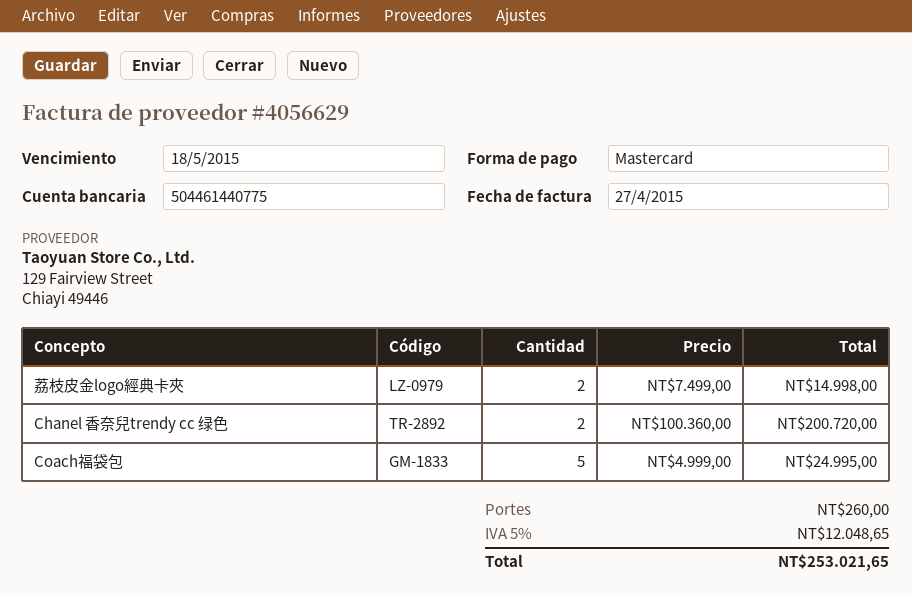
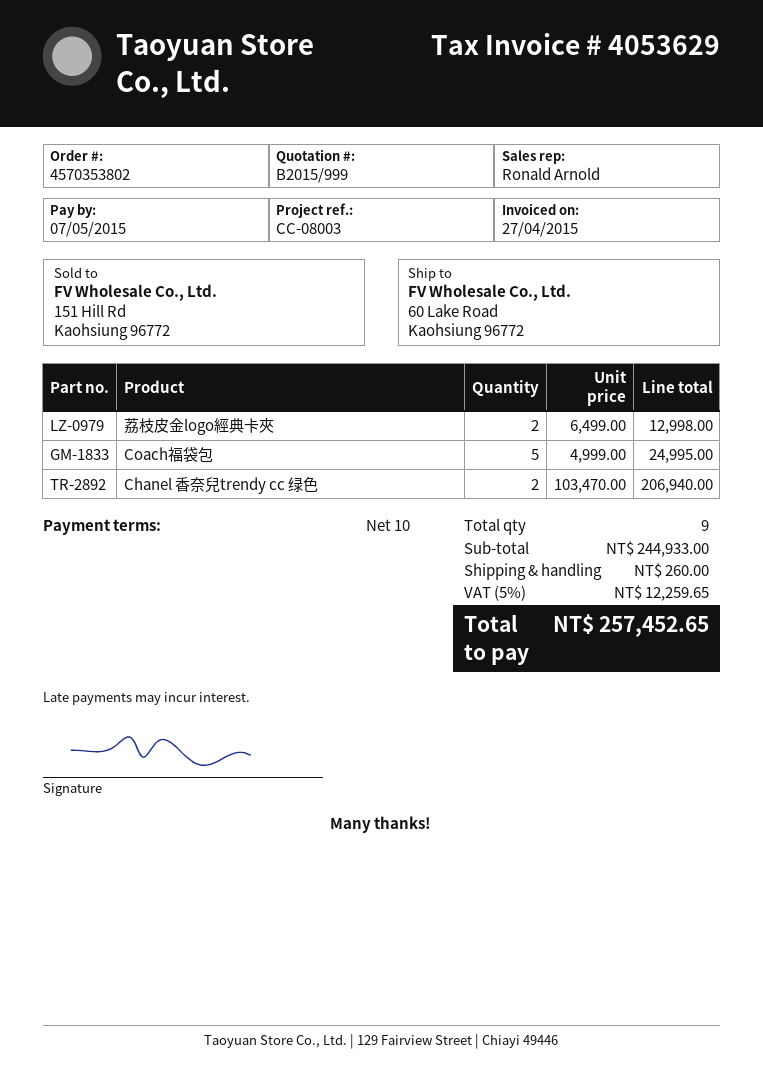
invoice number: 4056629 -> 4053629
due date: 2015-05-18 -> 2015-05-07
荔枝皮金logo經典卡夾: 2 x 7499.00 = 14998.00 -> 2 x 6499.00 = 12998.00
Chanel 香奈兒trendy cc 绿色: 2 x 100360.00 = 200720.00 -> 2 x 103470.00 = 206940.00
tax: 5% = 12048.65 -> 5% = 12259.65
total: 253021.65 -> 257452.65

